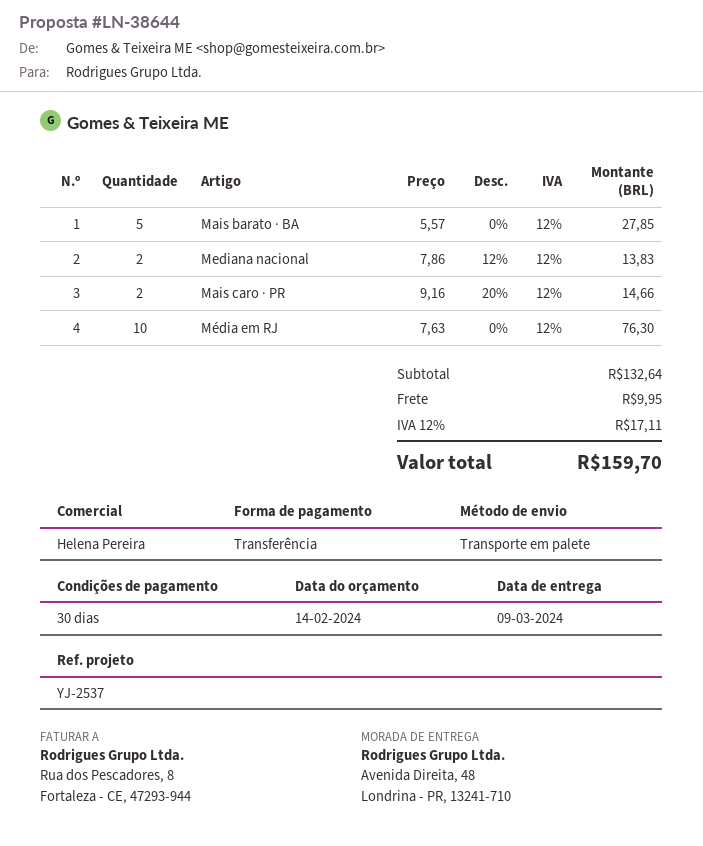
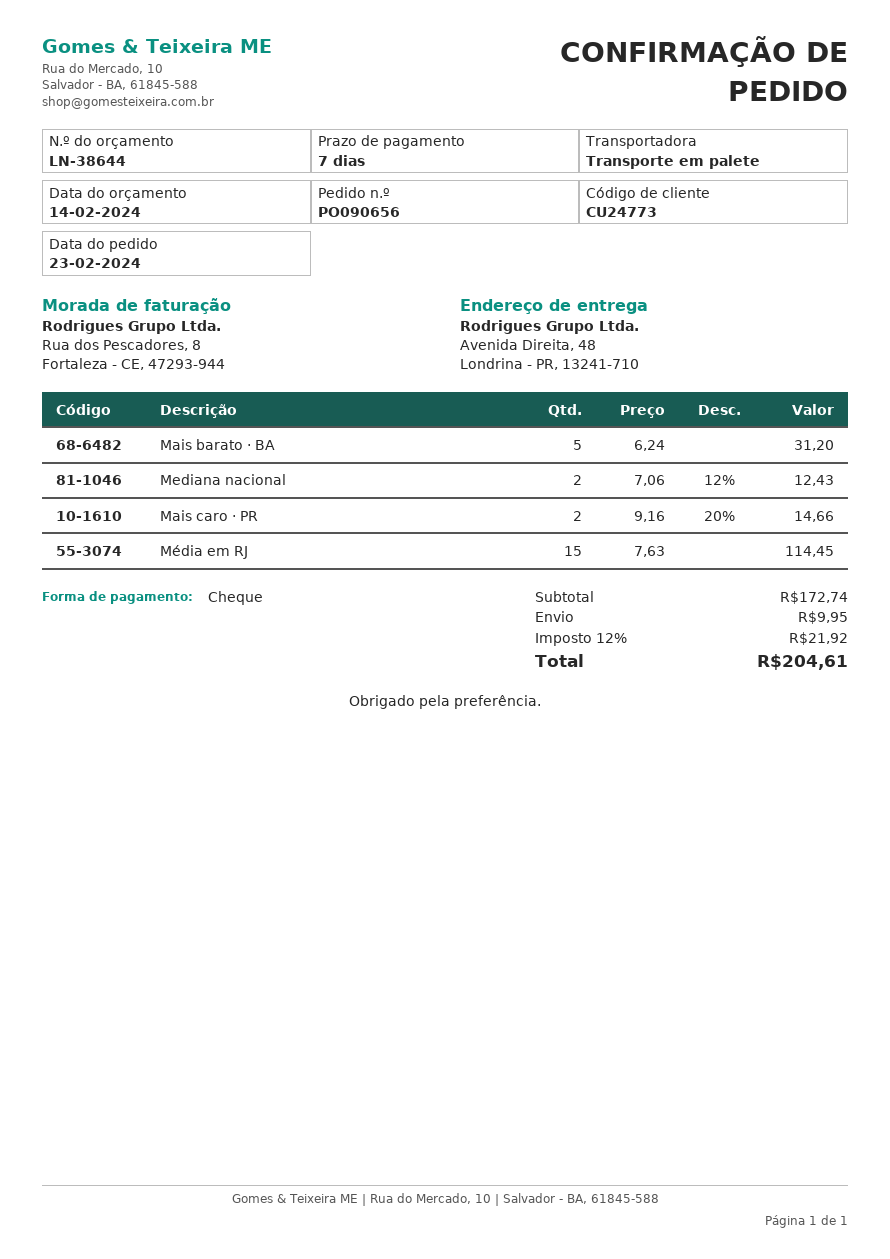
payment terms: 30 days -> 7 days
payment method: bank transfer -> cheque
Mais barato · BA: 5 x 5.57 = 27.85 -> 5 x 6.24 = 31.20
Mediana nacional: 2 x 7.86 - 12% = 13.83 -> 2 x 7.06 - 12% = 12.43
Média em RJ: 10 x 7.63 = 76.30 -> 15 x 7.63 = 114.45
subtotal: 132.64 -> 172.74
tax: 12% = 17.11 -> 12% = 21.92
total: 159.70 -> 204.61

